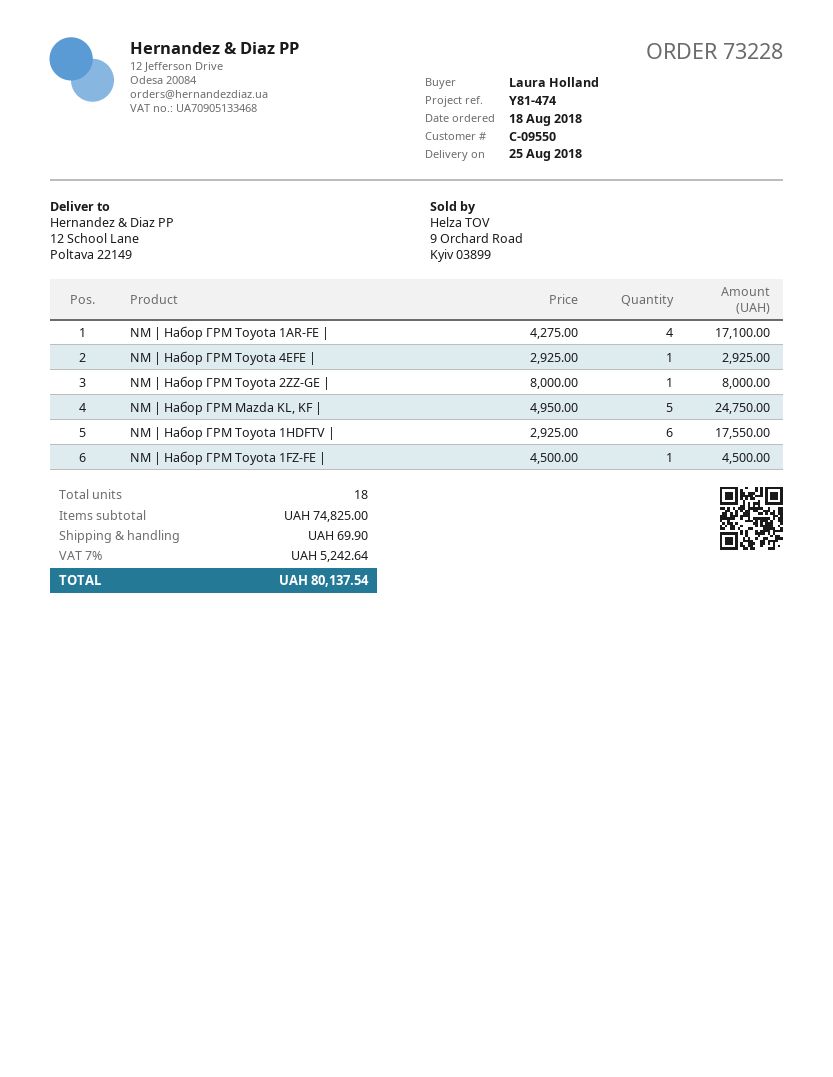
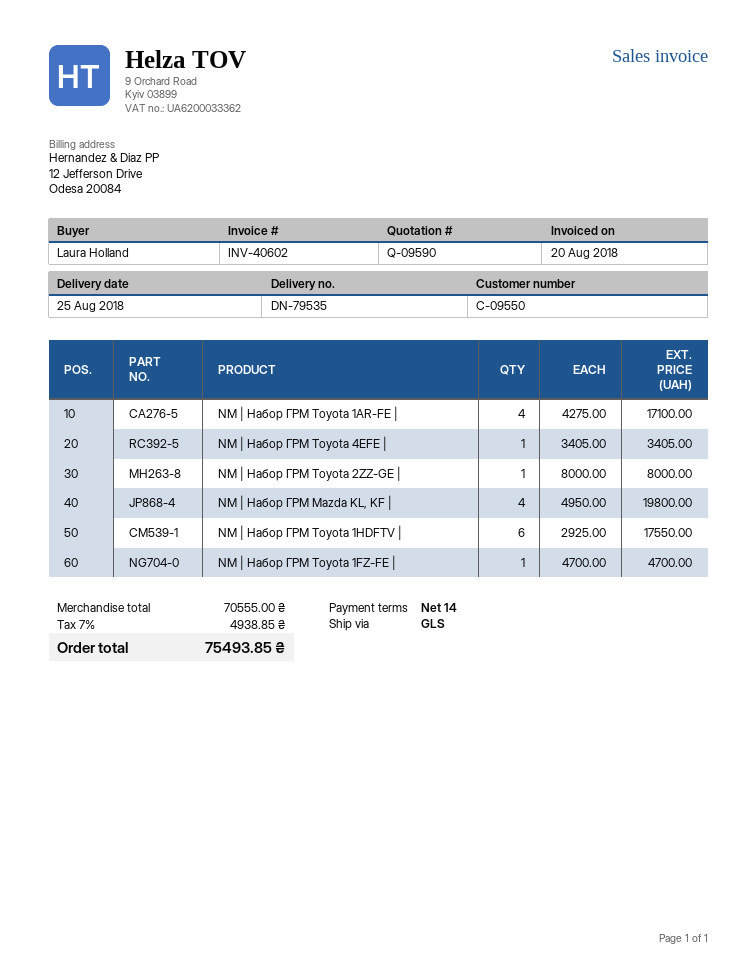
NM | Набор ГРМ Toyota 4EFE |: 1 x 2925.00 = 2925.00 -> 1 x 3405.00 = 3405.00
NM | Набор ГРМ Mazda KL, KF |: 5 x 4950.00 = 24750.00 -> 4 x 4950.00 = 19800.00
NM | Набор ГРМ Toyota 1FZ-FE |: 1 x 4500.00 = 4500.00 -> 1 x 4700.00 = 4700.00
subtotal: 74825.00 -> 70555.00
shipping: 69.90 -> none
tax: 7% = 5242.64 -> 7% = 4938.85
total: 80137.54 -> 75493.85

